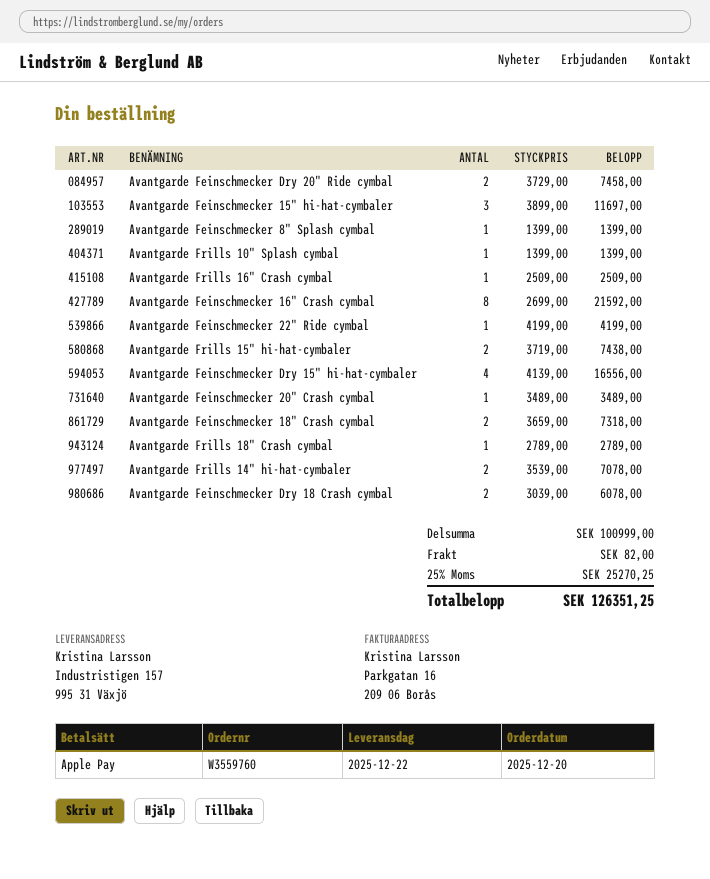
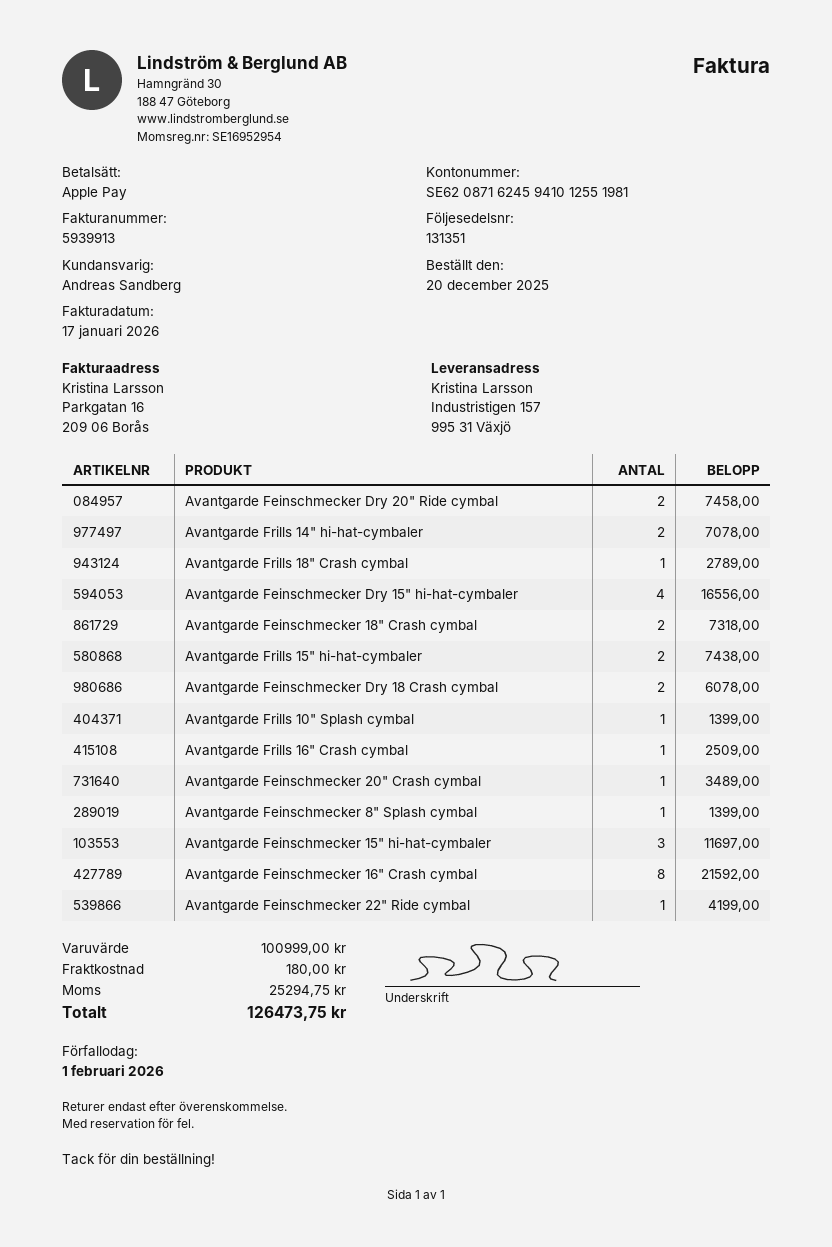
shipping: 82.00 -> 180.00
tax: 25270.25 -> 25294.75
total: 126351.25 -> 126473.75

